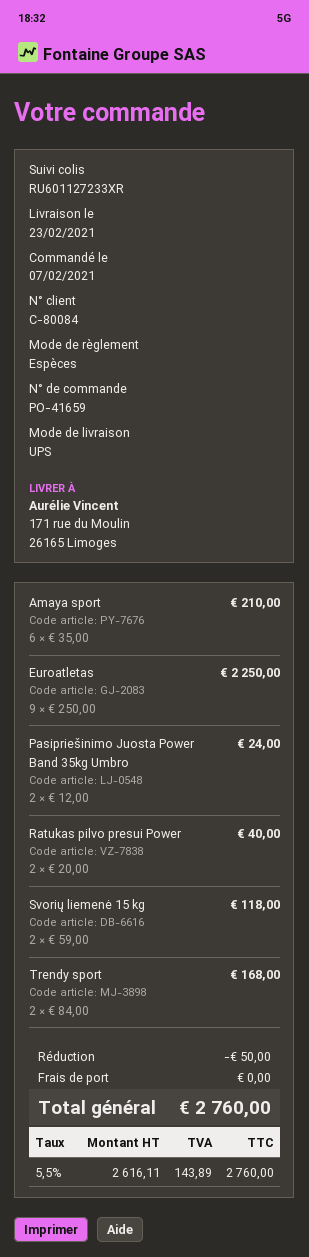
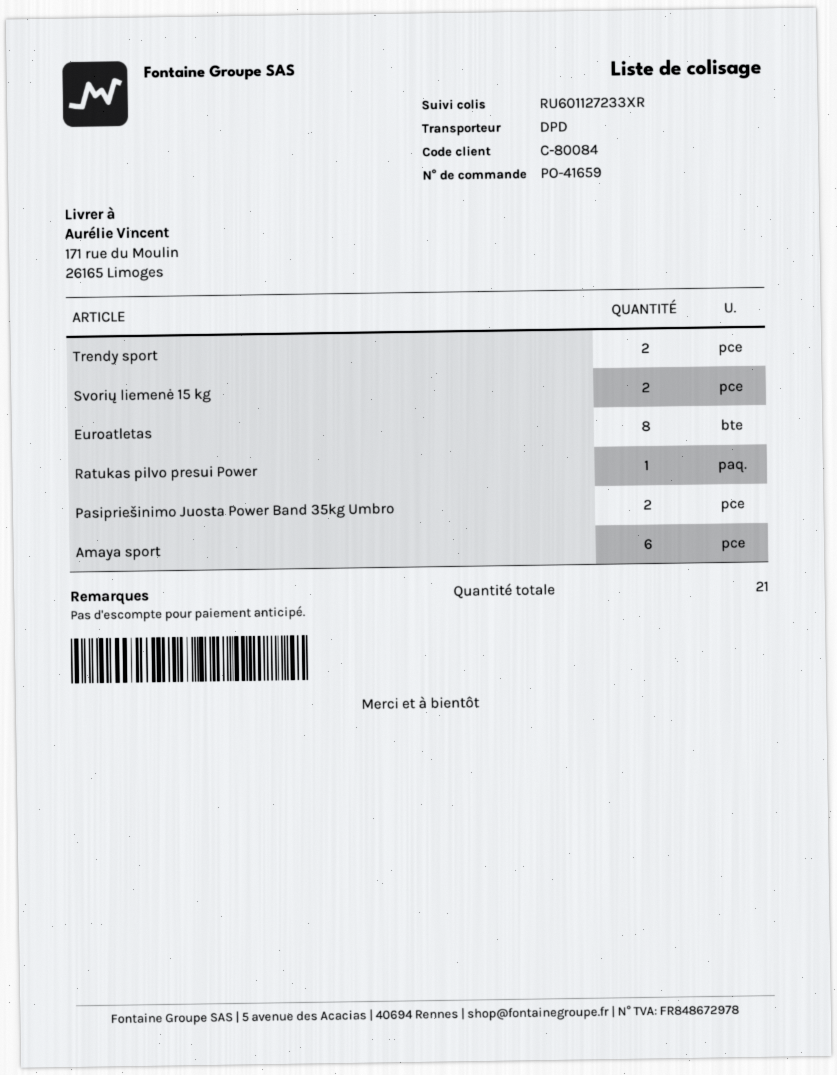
shipping method: UPS -> DPD
Euroatletas: 9 -> 8
Ratukas pilvo presui Power: 2 -> 1

